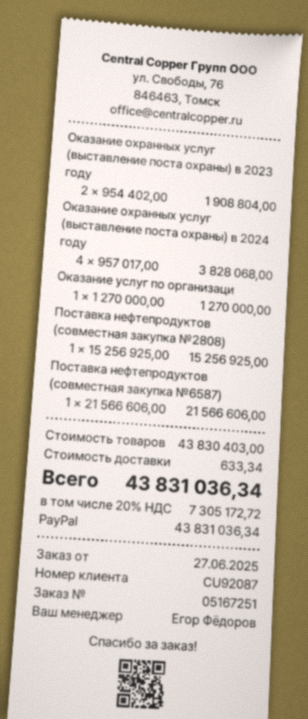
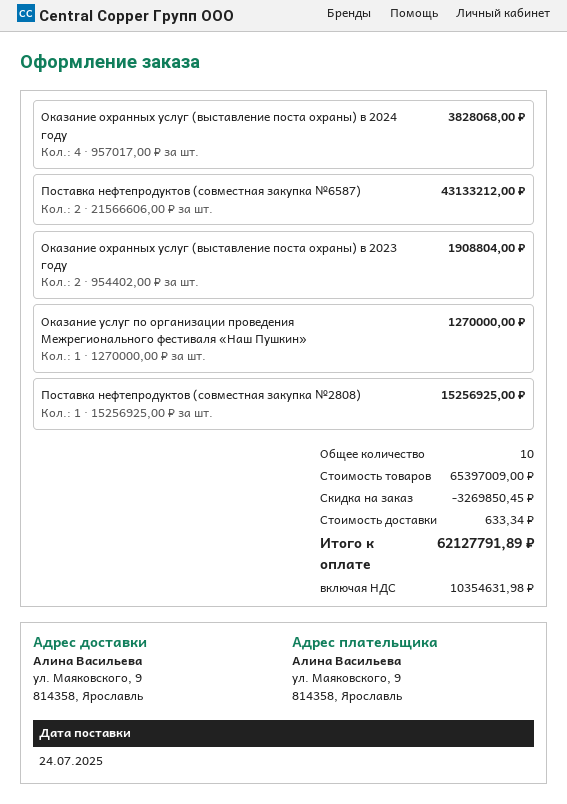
Поставка нефтепродуктов (совместная закупка №6587): 1 x 21566606.00 = 21566606.00 -> 2 x 21566606.00 = 43133212.00
subtotal: 43830403.00 -> 65397009.00
discount: none -> 3269850.45
tax: 7305172.72 -> 10354631.98
total: 43831036.34 -> 62127791.89

